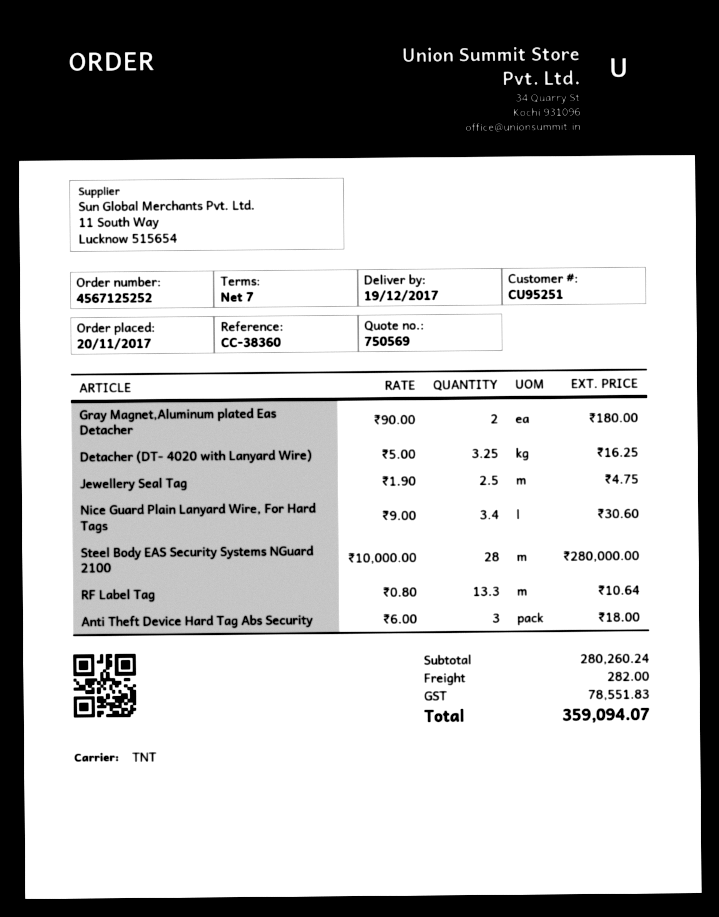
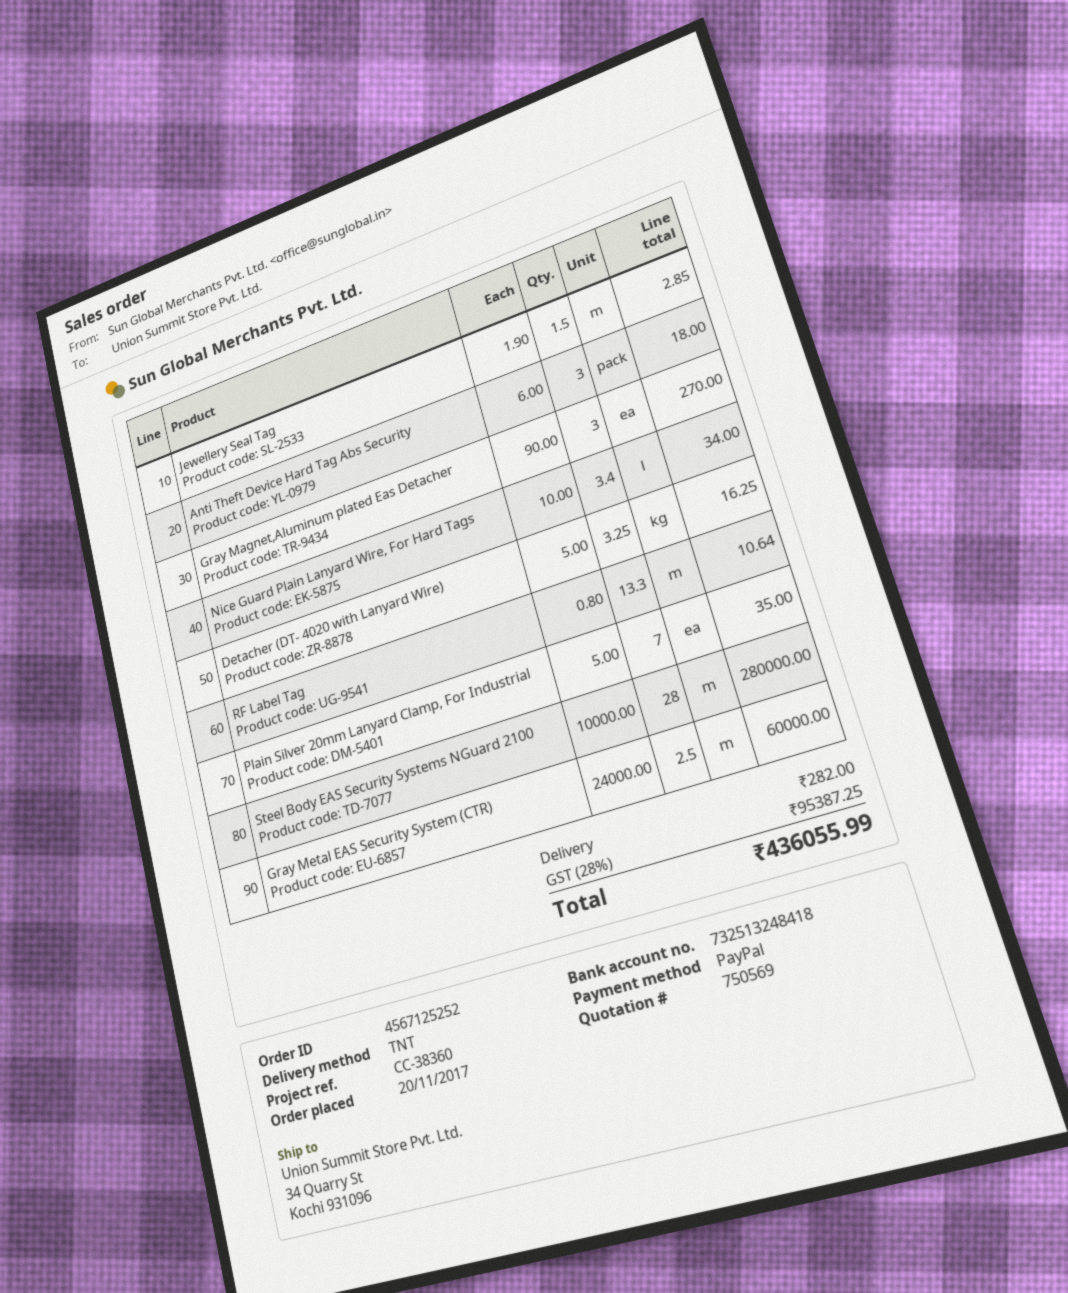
Gray Magnet,Aluminum plated Eas Detacher: 2 x 90.00 = 180.00 -> 3 x 90.00 = 270.00
Jewellery Seal Tag: 2.5 x 1.90 = 4.75 -> 1.5 x 1.90 = 2.85
Nice Guard Plain Lanyard Wire, For Hard Tags: 3.4 x 9.00 = 30.60 -> 3.4 x 10.00 = 34.00
Plain Silver 20mm Lanyard Clamp, For Industrial: none -> 7 x 5.00 = 35.00
Gray Metal EAS Security System (CTR): none -> 2.5 x 24000.00 = 60000.00
tax: 78551.83 -> 95387.25
total: 359094.07 -> 436055.99

